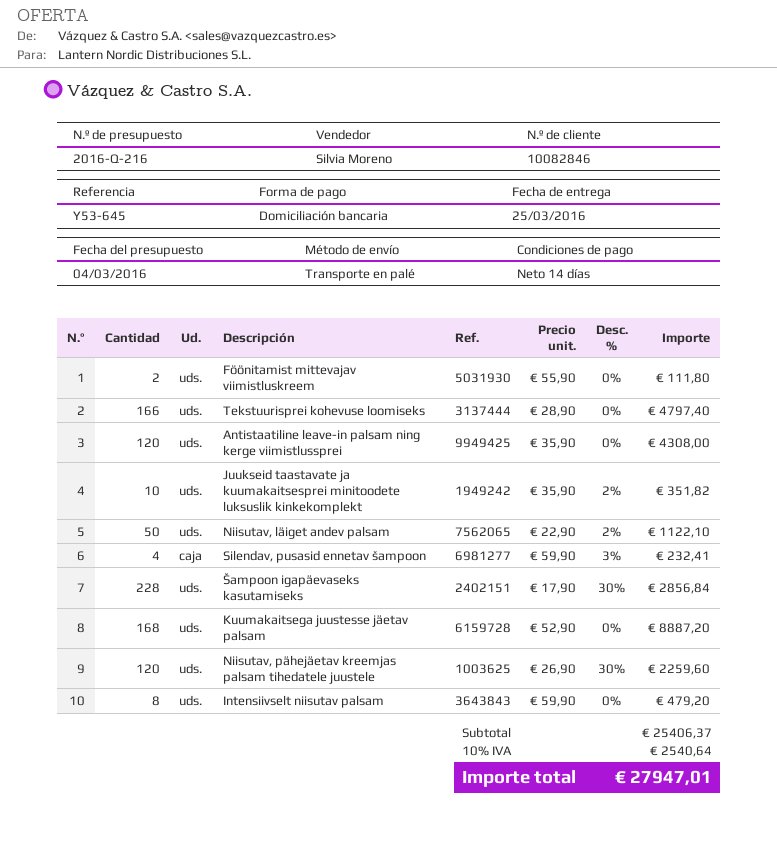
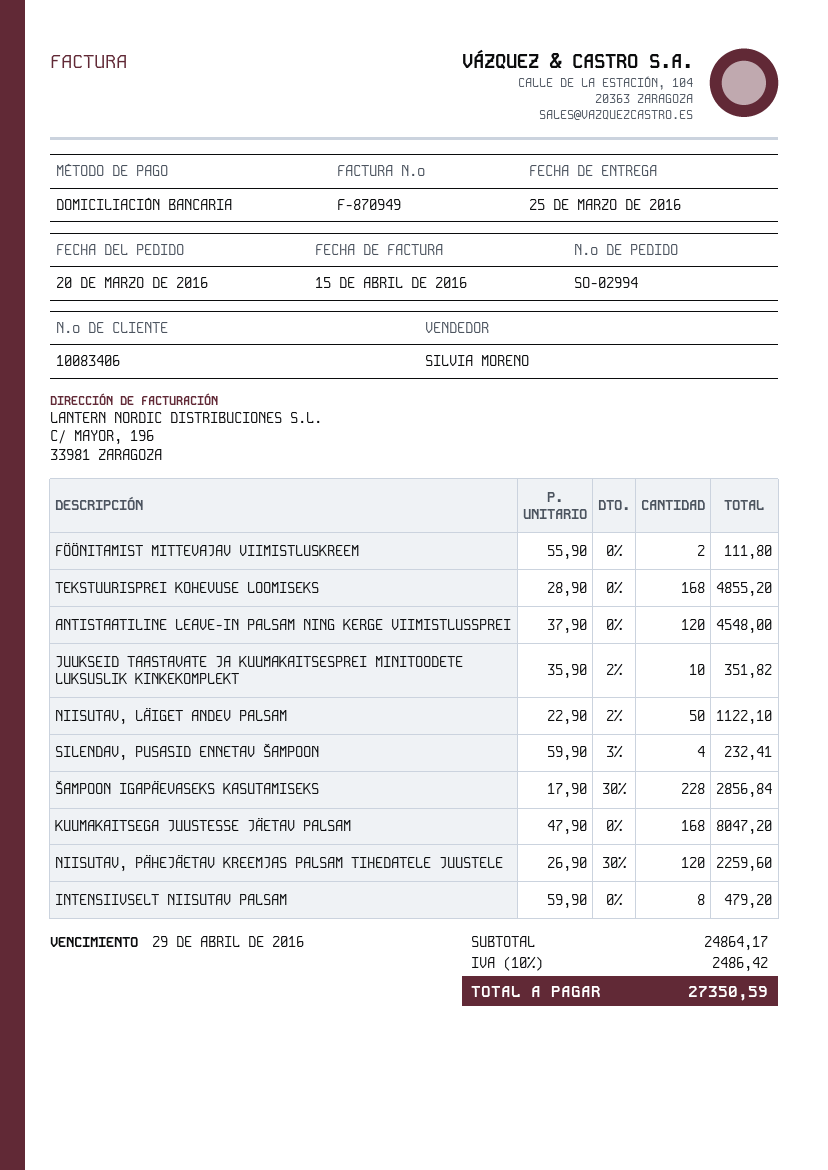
customer number: 10082846 -> 10083406
Tekstuurisprei kohevuse loomiseks: 166 x 28.90 = 4797.40 -> 168 x 28.90 = 4855.20
Antistaatiline leave-in palsam ning kerge viimistlussprei: 120 x 35.90 = 4308.00 -> 120 x 37.90 = 4548.00
Kuumakaitsega juustesse jäetav palsam: 168 x 52.90 = 8887.20 -> 168 x 47.90 = 8047.20
subtotal: 25406.37 -> 24864.17
tax: 10% = 2540.64 -> 10% = 2486.42
total: 27947.01 -> 27350.59

